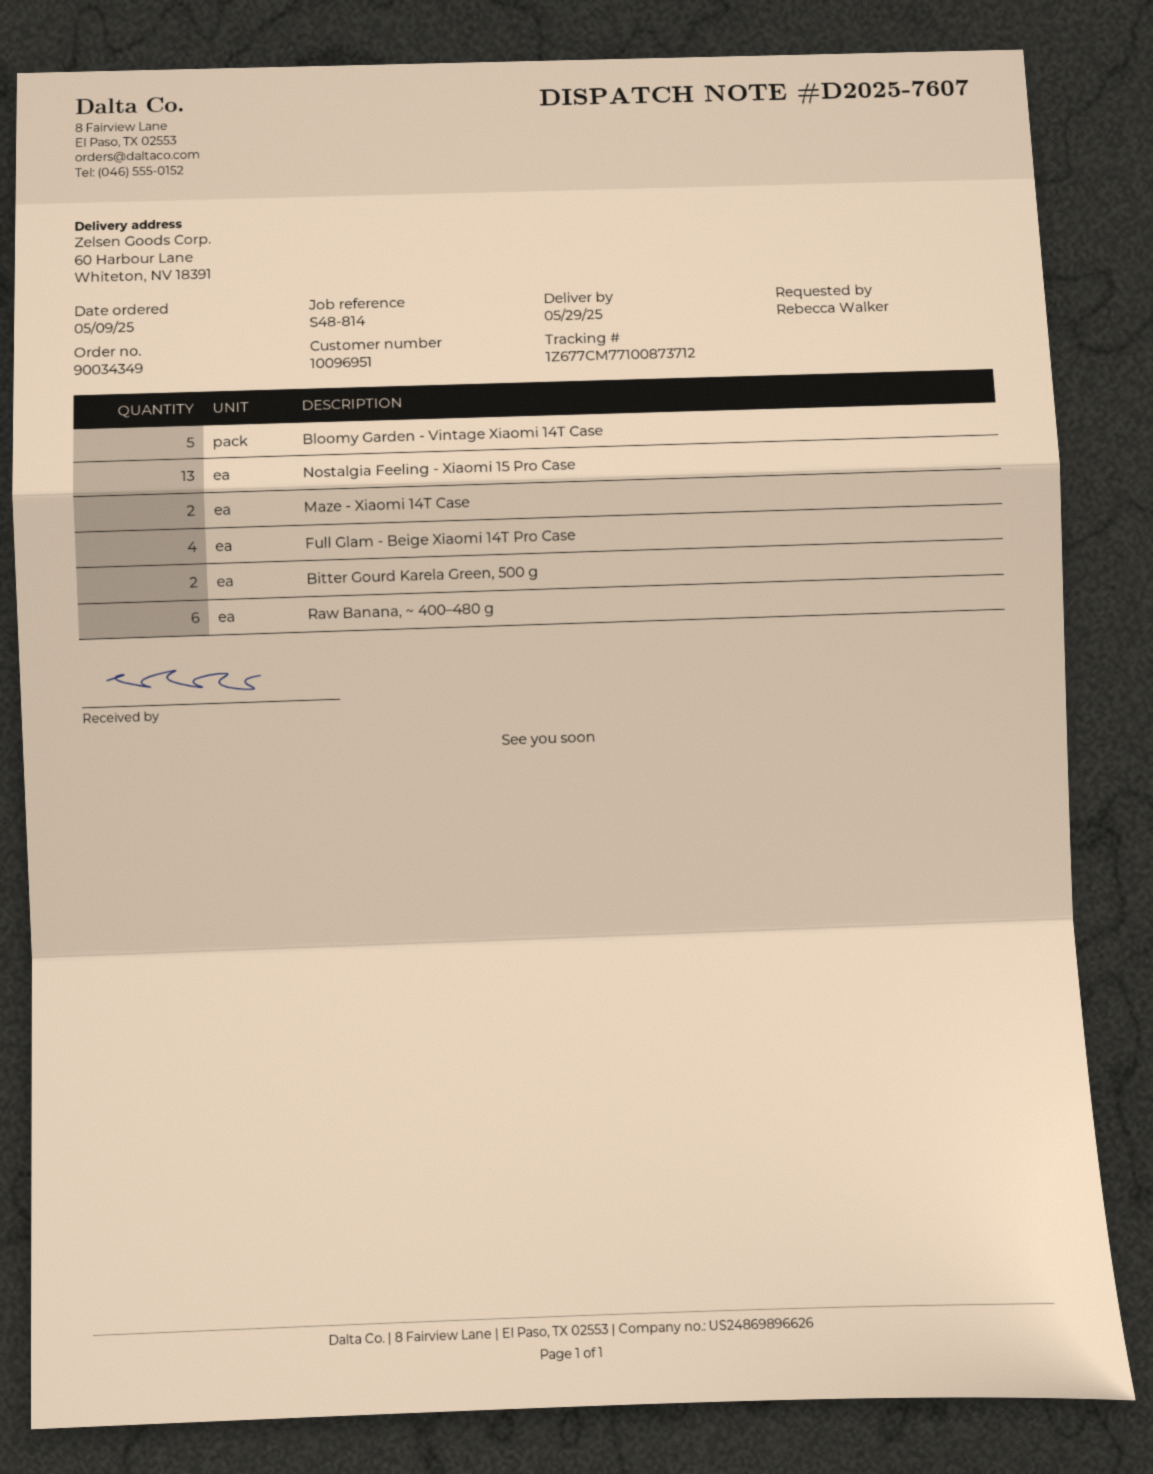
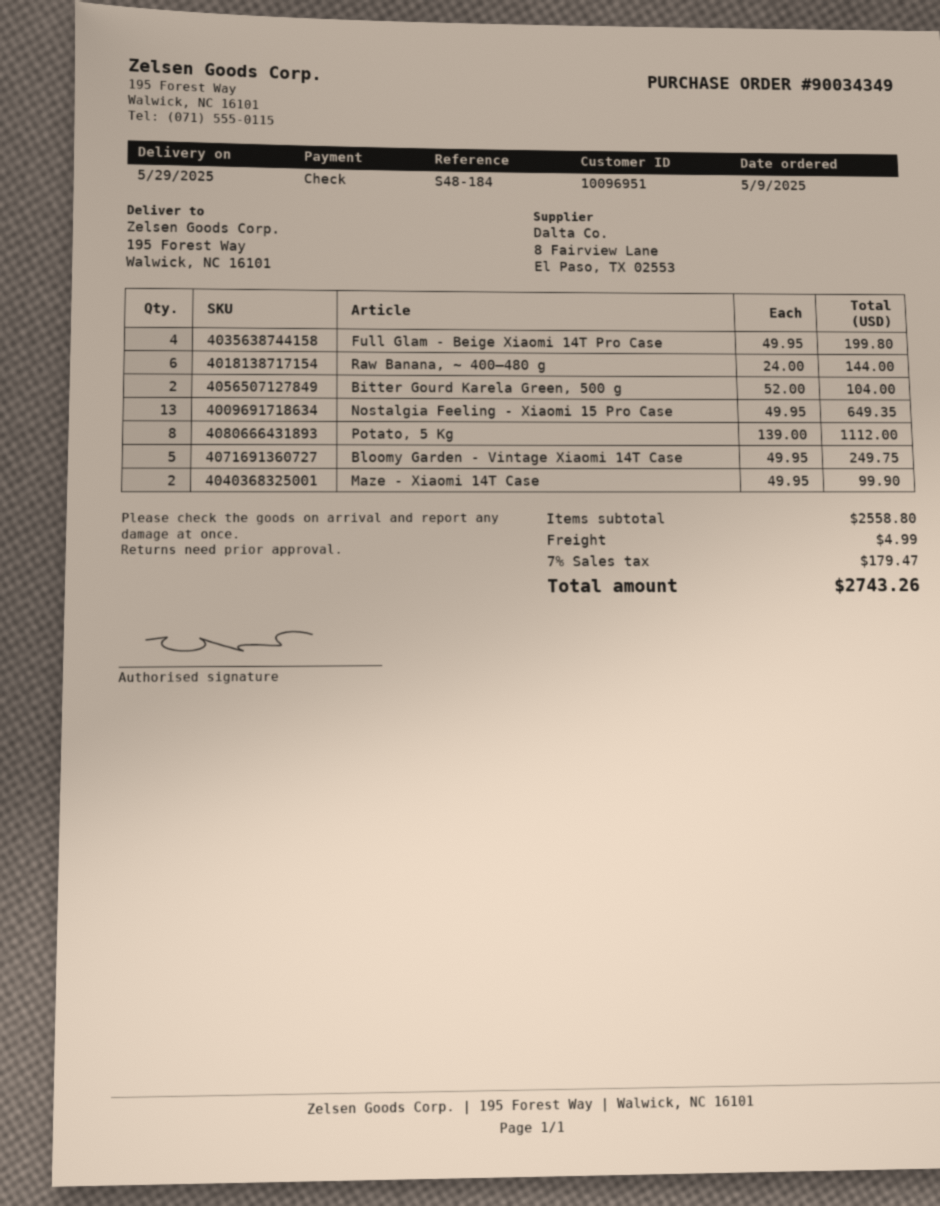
reference: S48-814 -> S48-184
ship to: 60 Harbour Lane, Whiteton, NV 18391 -> 195 Forest Way, Walwick, NC 16101
Potato, 5 Kg: none -> 8

